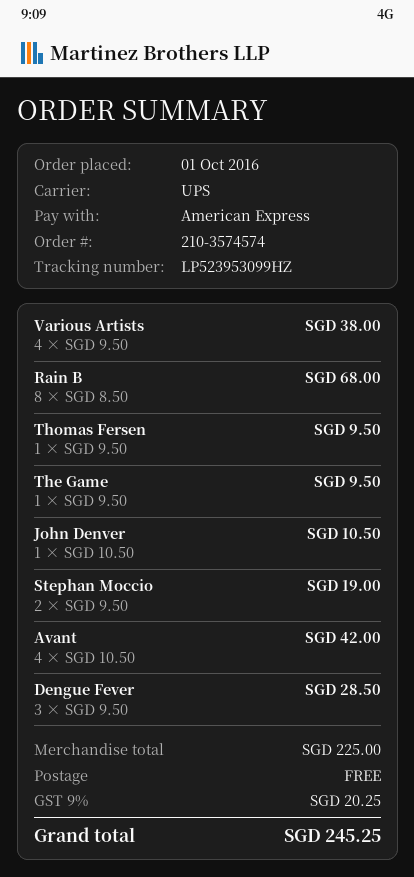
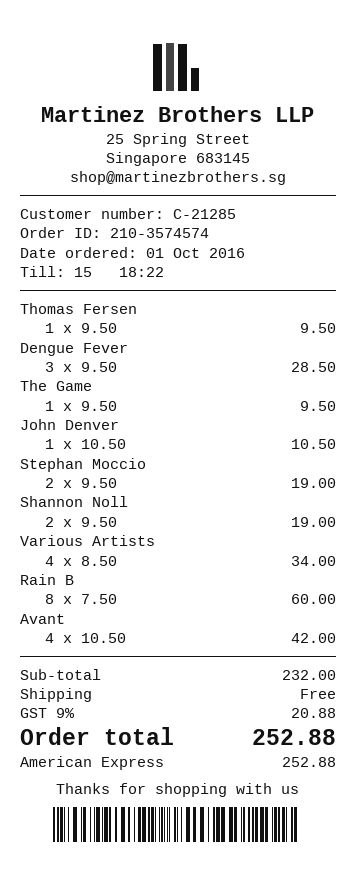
Various Artists: 4 x 9.50 = 38.00 -> 4 x 8.50 = 34.00
Rain B: 8 x 8.50 = 68.00 -> 8 x 7.50 = 60.00
Shannon Noll: none -> 2 x 9.50 = 19.00
subtotal: 225.00 -> 232.00
tax: 9% = 20.25 -> 9% = 20.88
total: 245.25 -> 252.88

